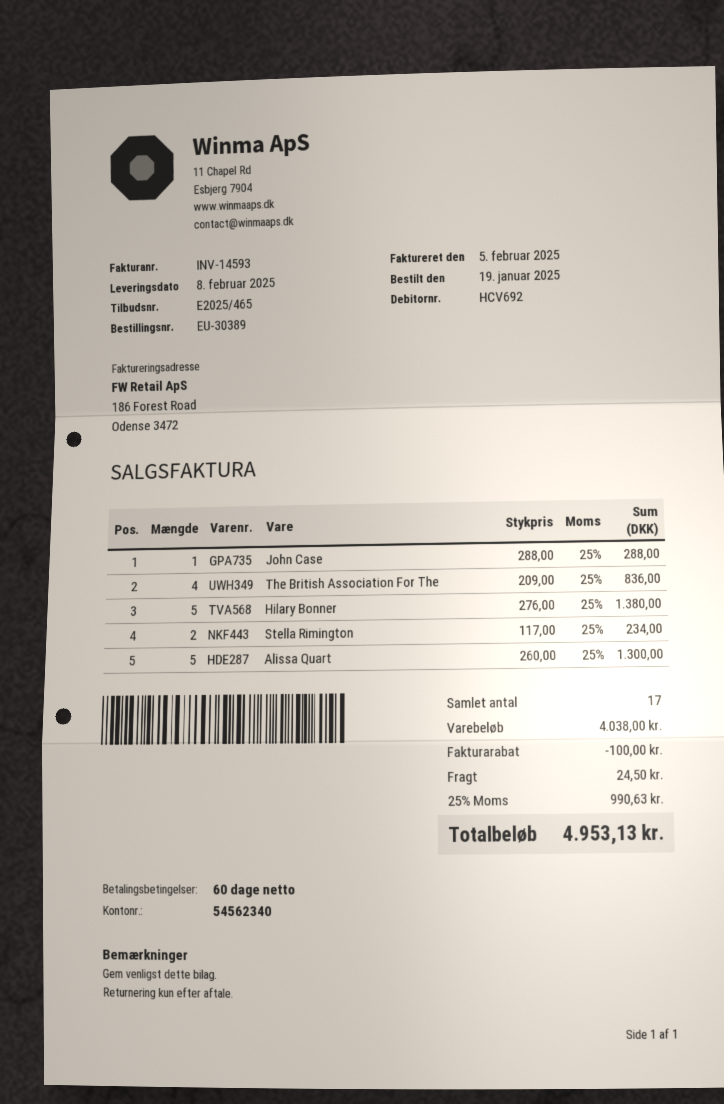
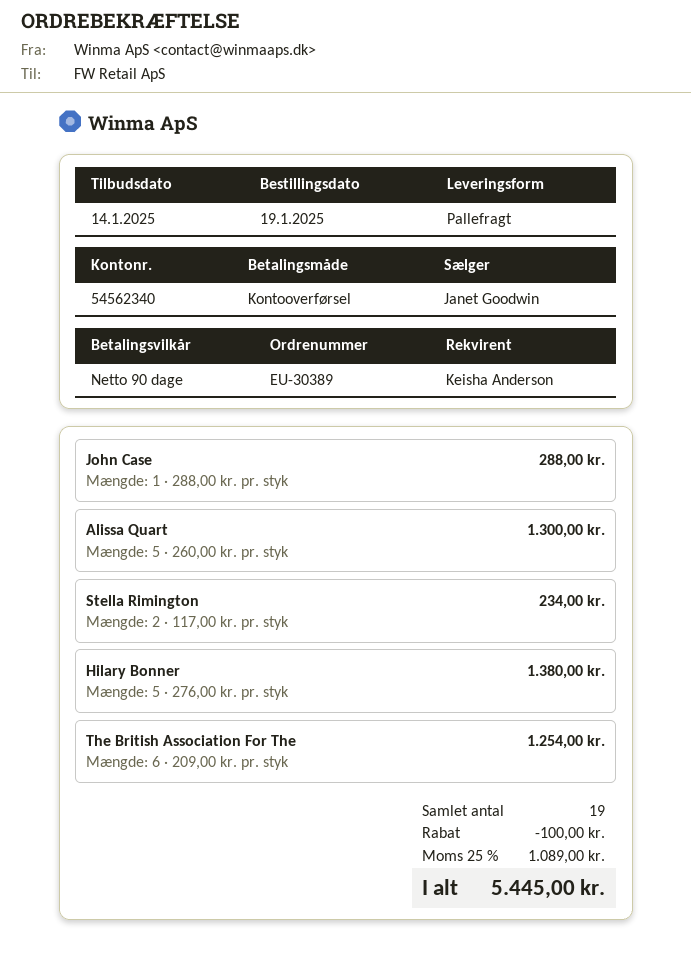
payment terms: 60 days -> 90 days
The British Association For The: 4 x 209.00 = 836.00 -> 6 x 209.00 = 1254.00
total quantity: 17 -> 19
shipping: 24.50 -> none
tax: 25% = 990.63 -> 25% = 1089.00
total: 4953.13 -> 5445.00

